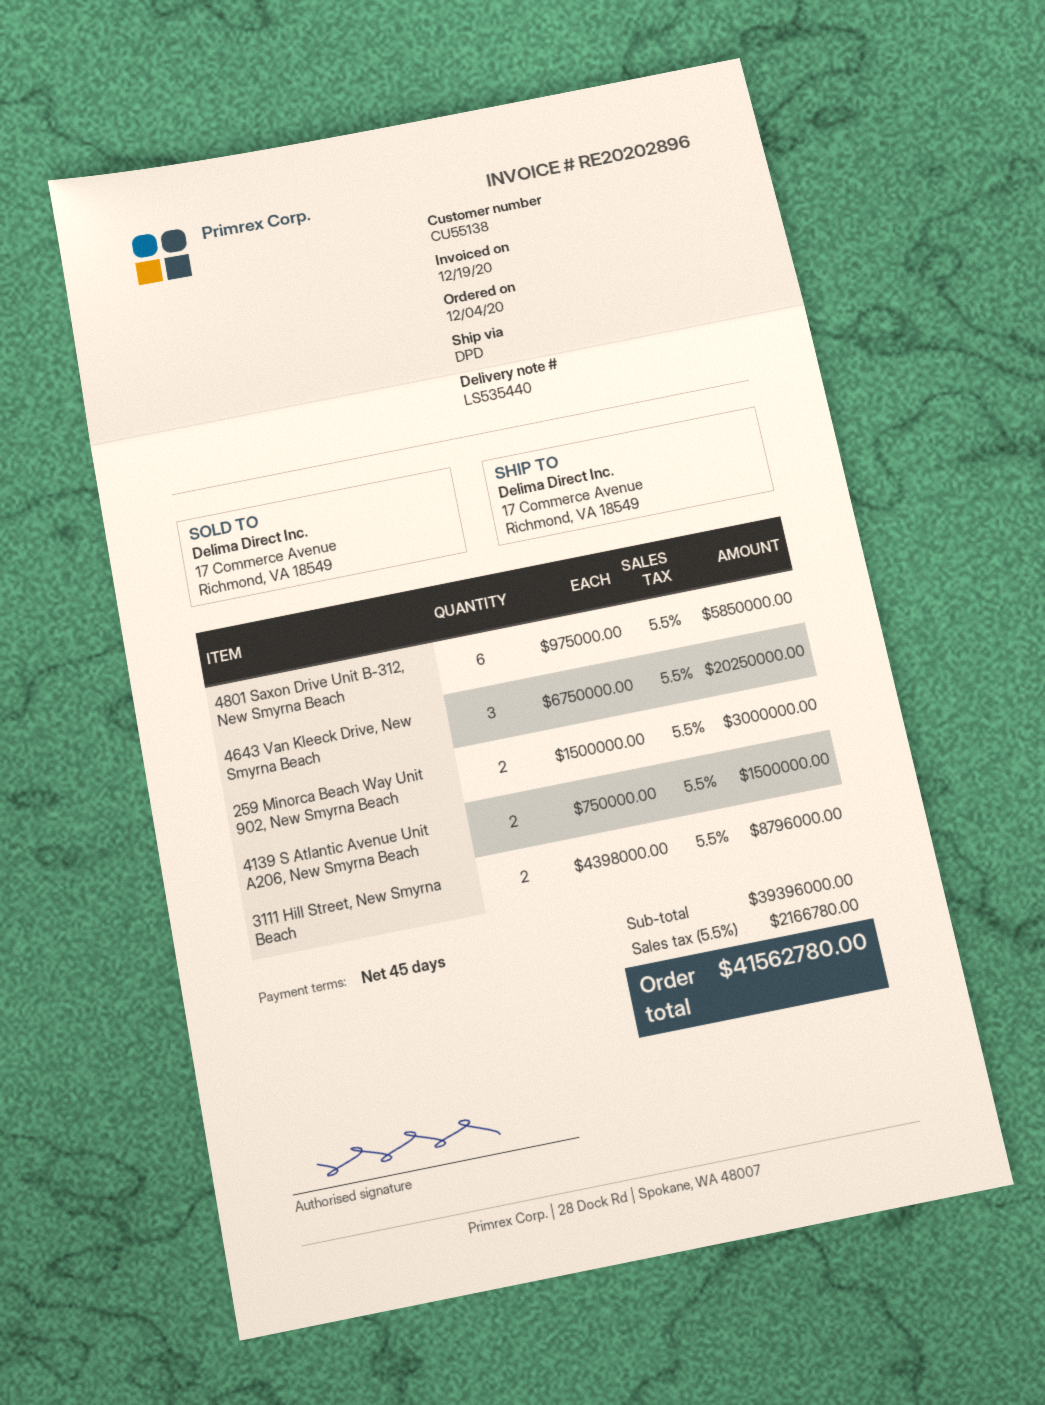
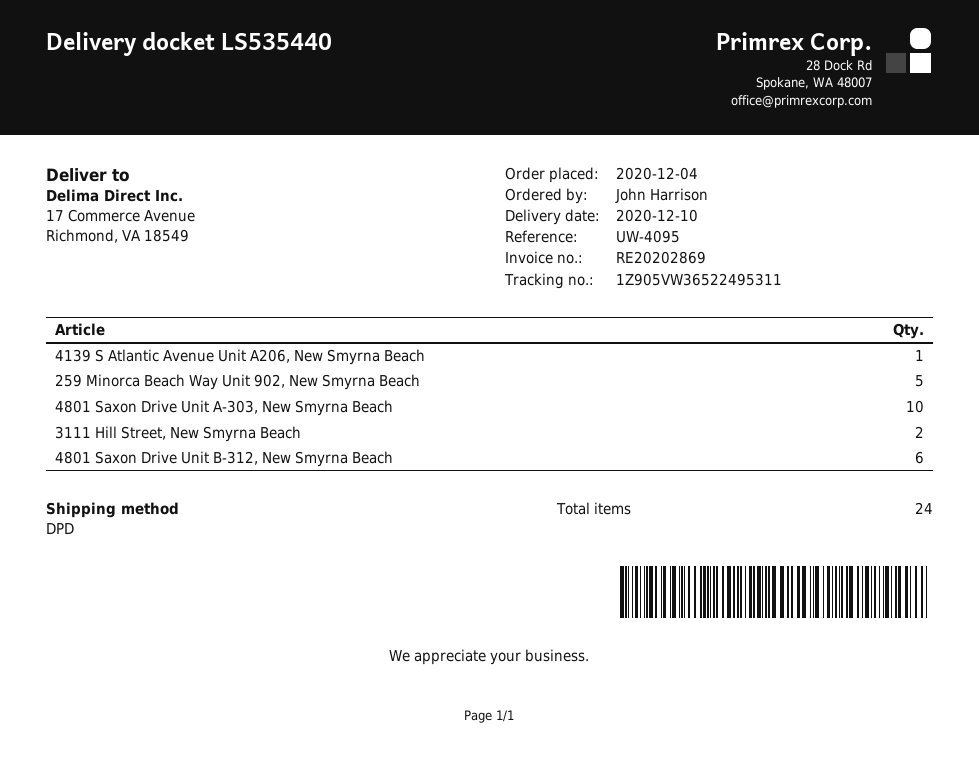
invoice number: RE20202896 -> RE20202869
4643 Van Kleeck Drive, New Smyrna Beach: 3 -> none
259 Minorca Beach Way Unit 902, New Smyrna Beach: 2 -> 5
4139 S Atlantic Avenue Unit A206, New Smyrna Beach: 2 -> 1
4801 Saxon Drive Unit A-303, New Smyrna Beach: none -> 10

